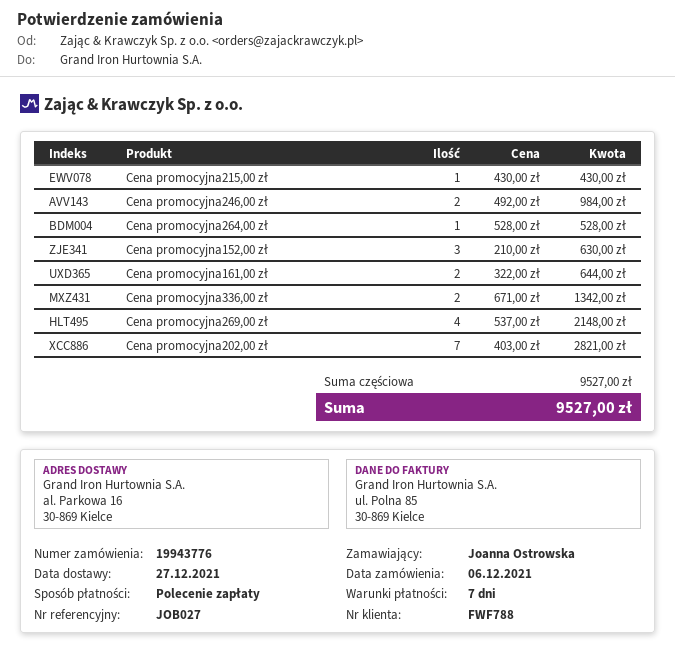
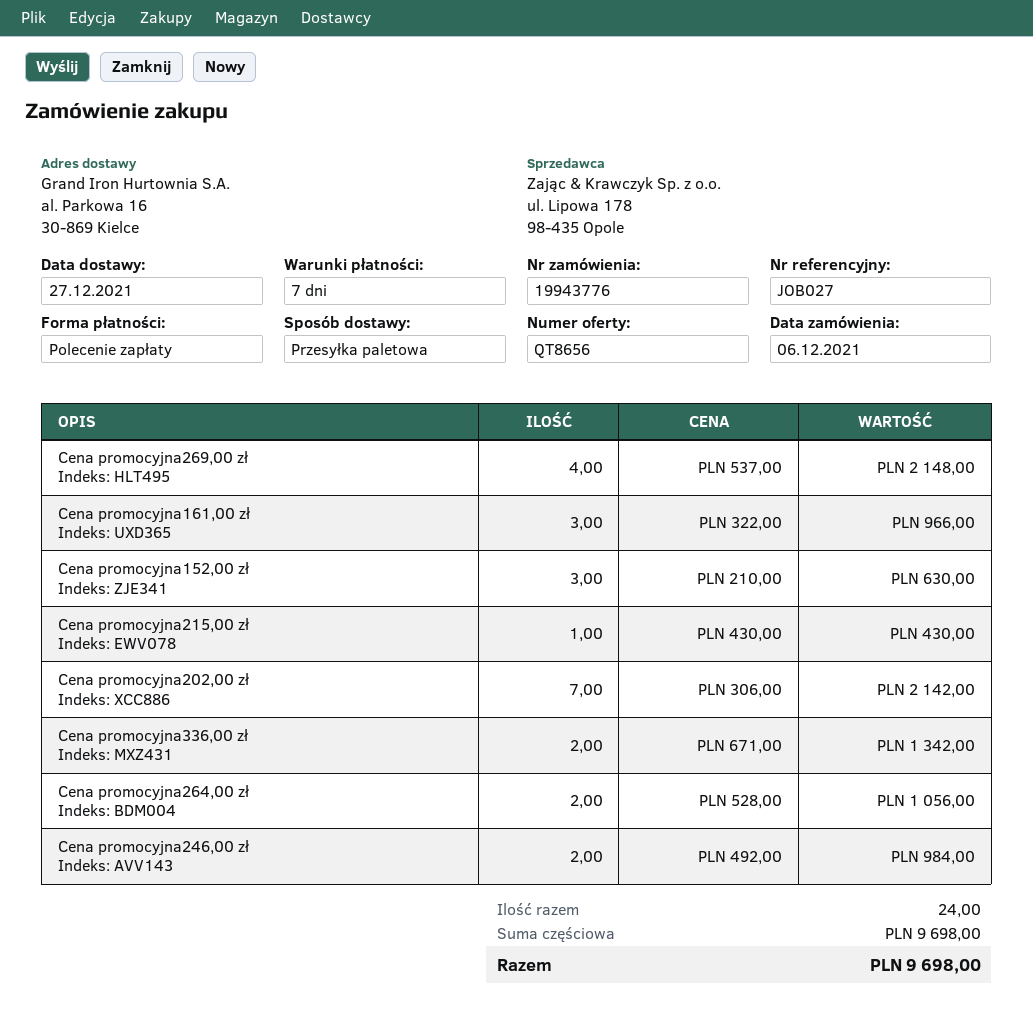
Cena promocyjna264,00 zł: 1 x 528.00 = 528.00 -> 2 x 528.00 = 1056.00
Cena promocyjna161,00 zł: 2 x 322.00 = 644.00 -> 3 x 322.00 = 966.00
Cena promocyjna202,00 zł: 7 x 403.00 = 2821.00 -> 7 x 306.00 = 2142.00
subtotal: 9527.00 -> 9698.00
total: 9527.00 -> 9698.00

